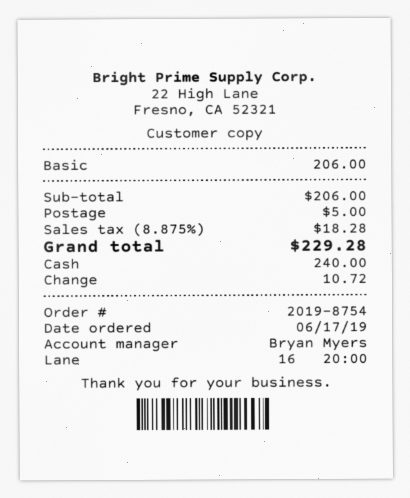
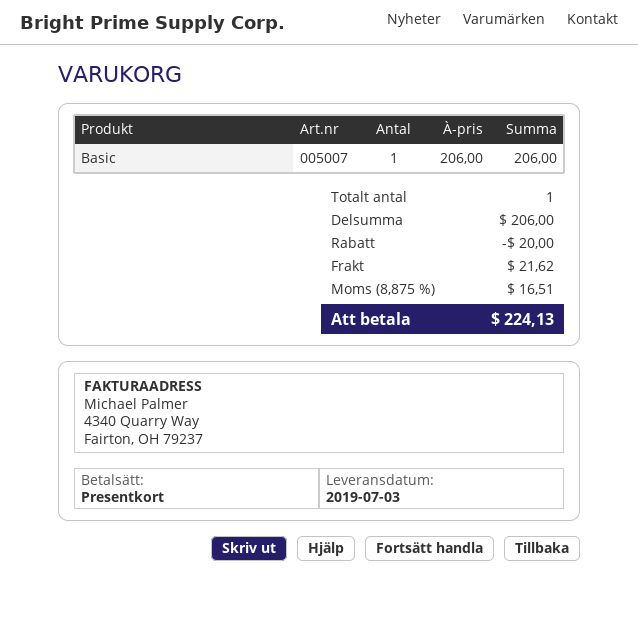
payment method: cash -> gift card
discount: none -> 20.00
shipping: 5.00 -> 21.62
tax: 8.875% = 18.28 -> 8.875% = 16.51
total: 229.28 -> 224.13

